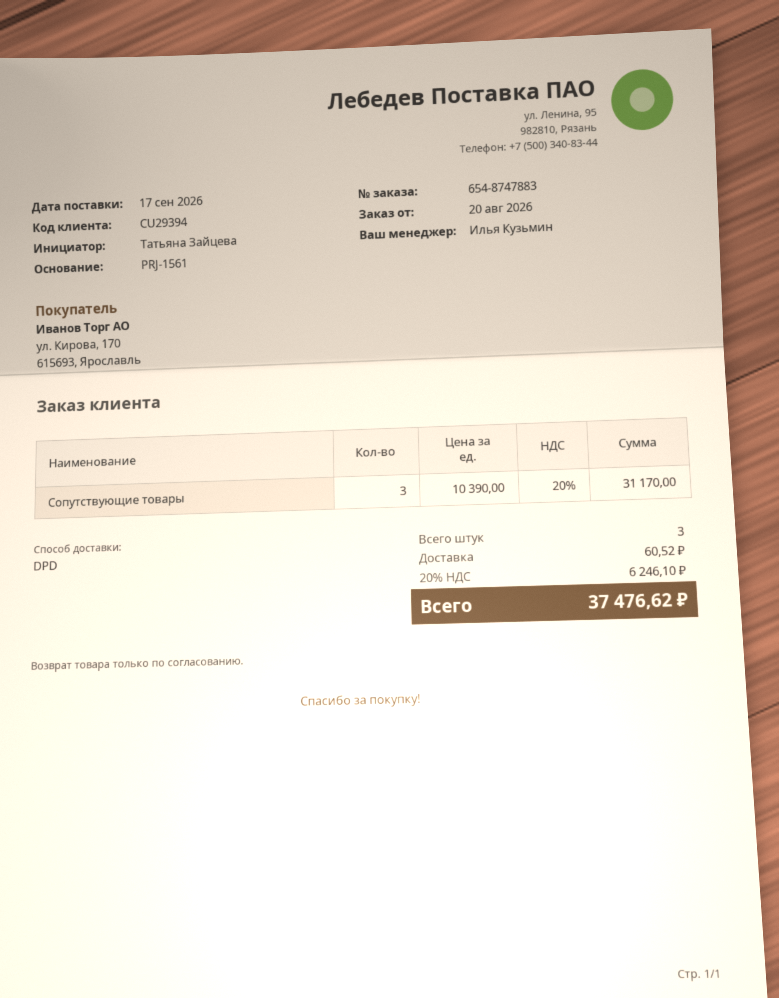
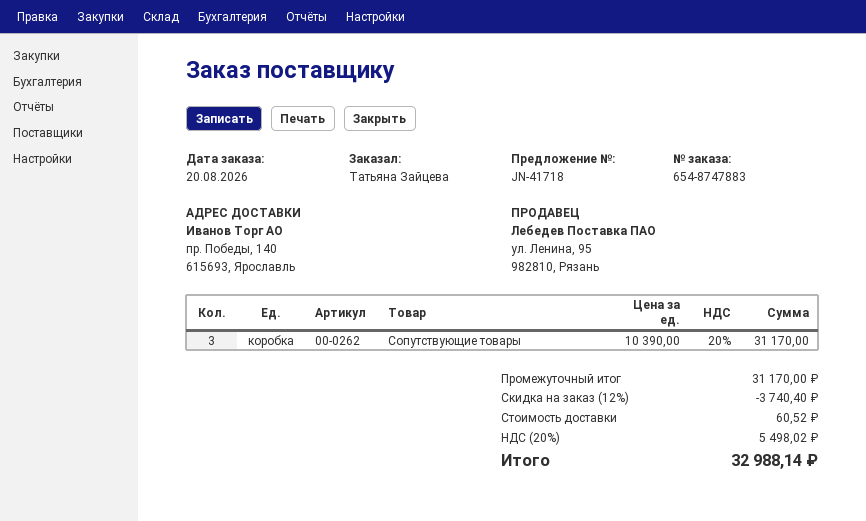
discount: none -> 12% = 3740.40
tax: 20% = 6246.10 -> 20% = 5498.02
total: 37476.62 -> 32988.14

